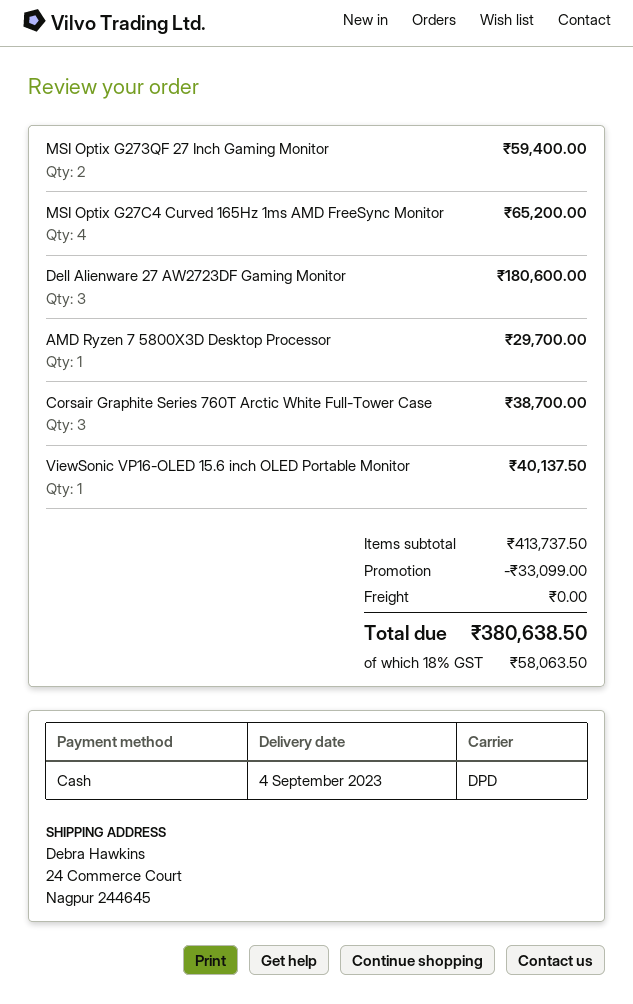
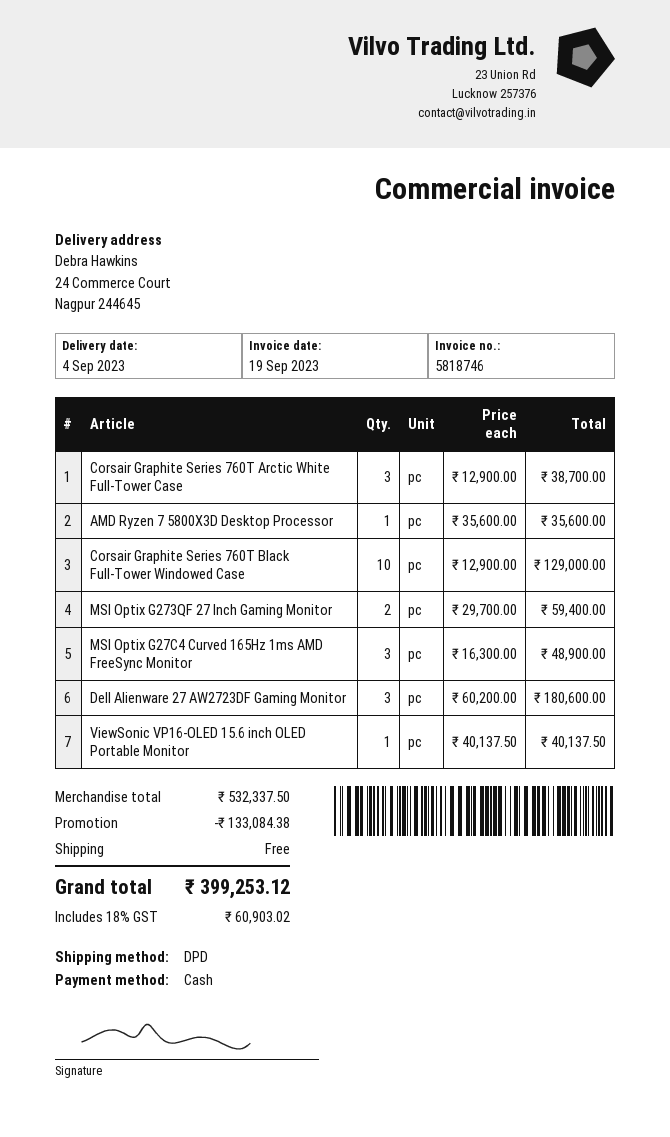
MSI Optix G27C4 Curved 165Hz 1ms AMD FreeSync Monitor: 4 for 65200.00 -> 3 for 48900.00
AMD Ryzen 7 5800X3D Desktop Processor: 1 for 29700.00 -> 1 for 35600.00
Corsair Graphite Series 760T Black Full-Tower Windowed Case: none -> 10 for 129000.00
subtotal: 413737.50 -> 532337.50
discount: 33099.00 -> 133084.38
tax: 18% = 58063.50 -> 18% = 60903.02
total: 380638.50 -> 399253.12

